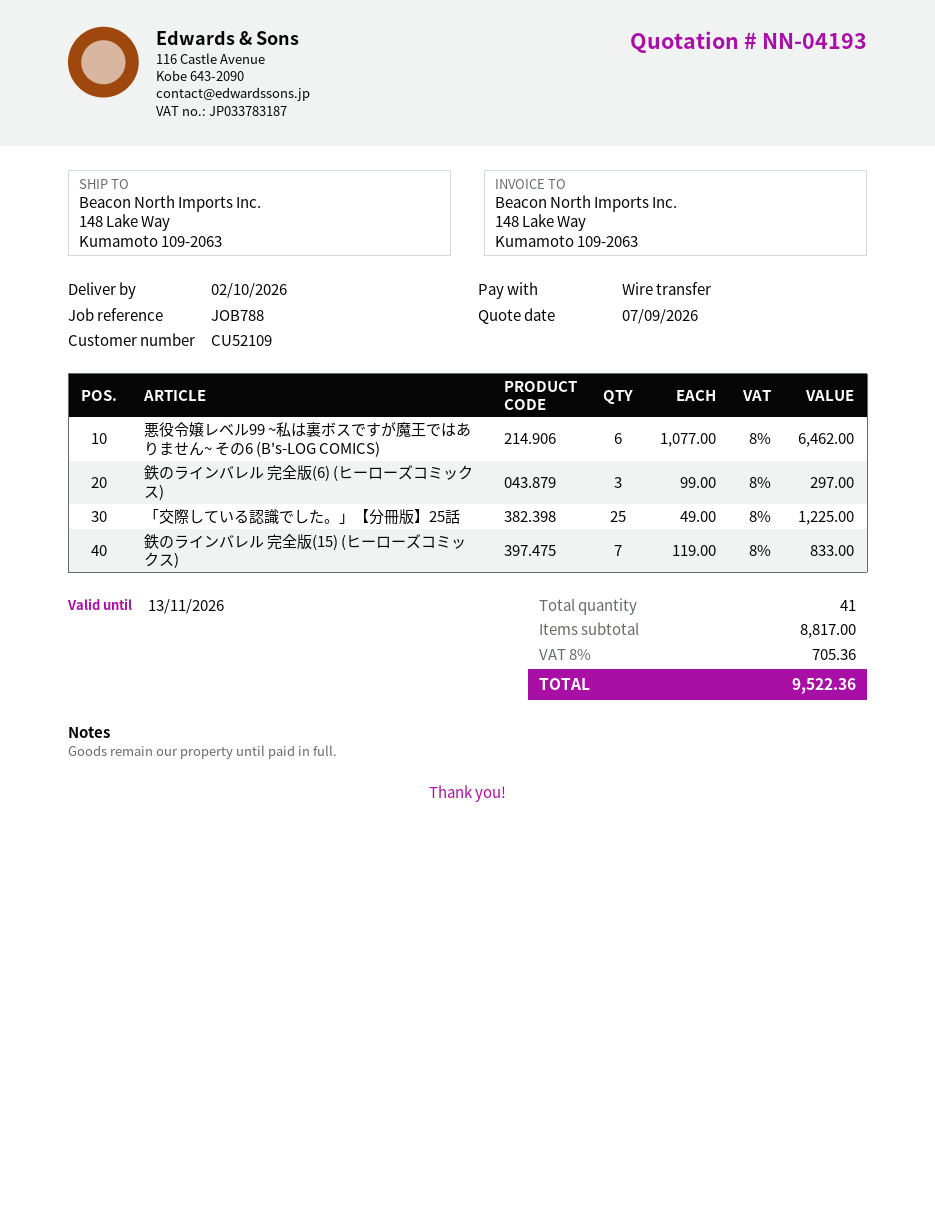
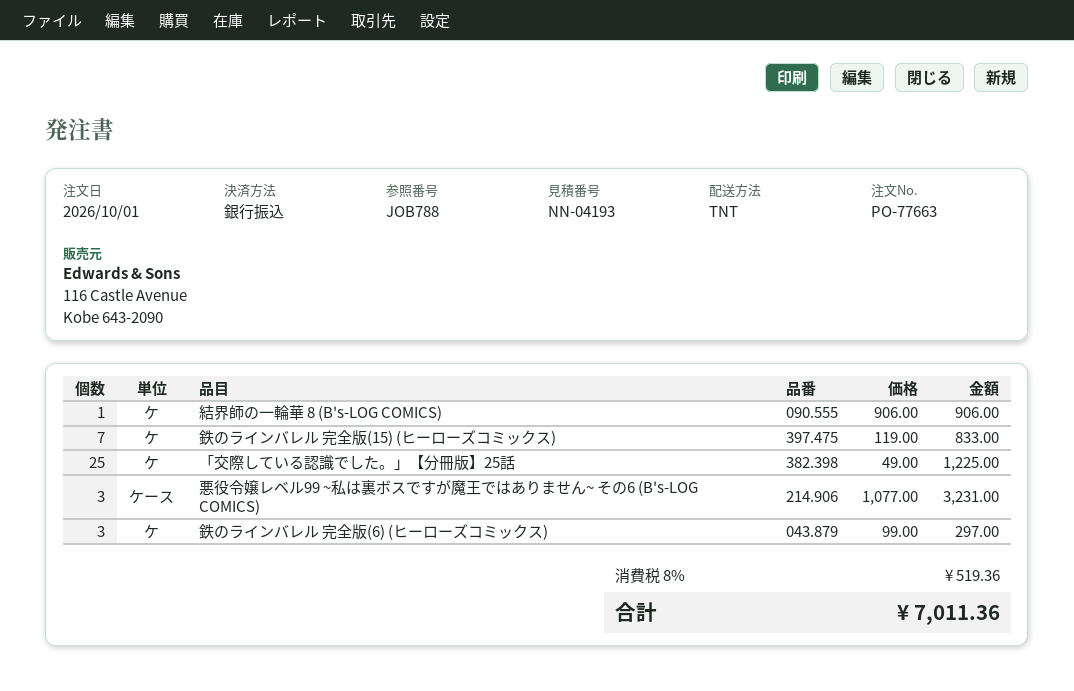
悪役令嬢レベル99 ~私は裏ボスですが魔王ではありません~ その6 (B's-LOG COMICS): 6 x 1077.00 = 6462.00 -> 3 x 1077.00 = 3231.00
結界師の一輪華 8 (B's-LOG COMICS): none -> 1 x 906.00 = 906.00
tax: 8% = 705.36 -> 8% = 519.36
total: 9522.36 -> 7011.36

